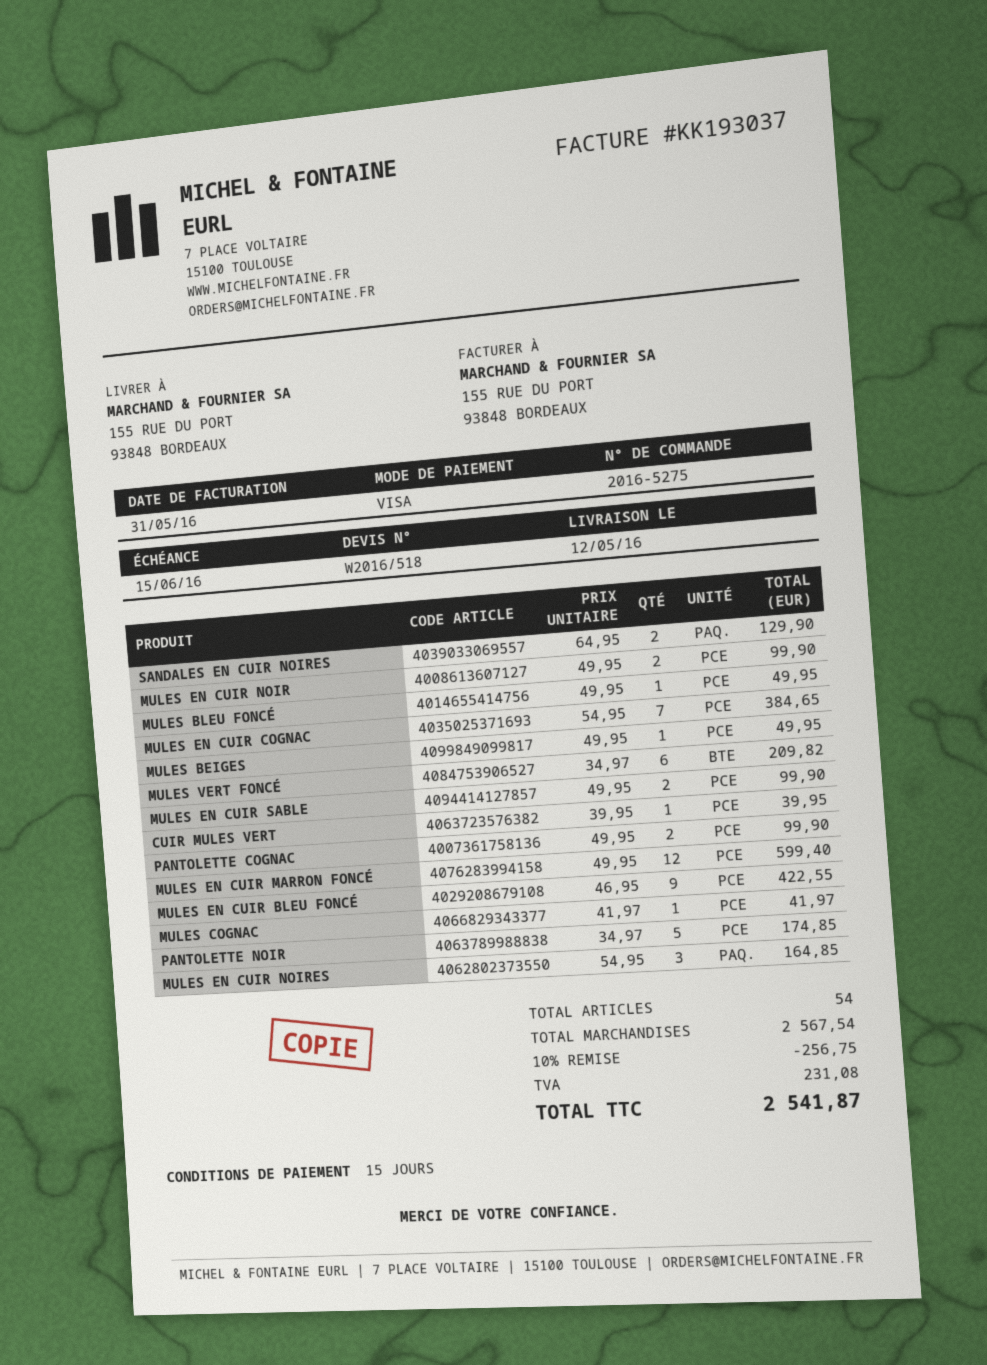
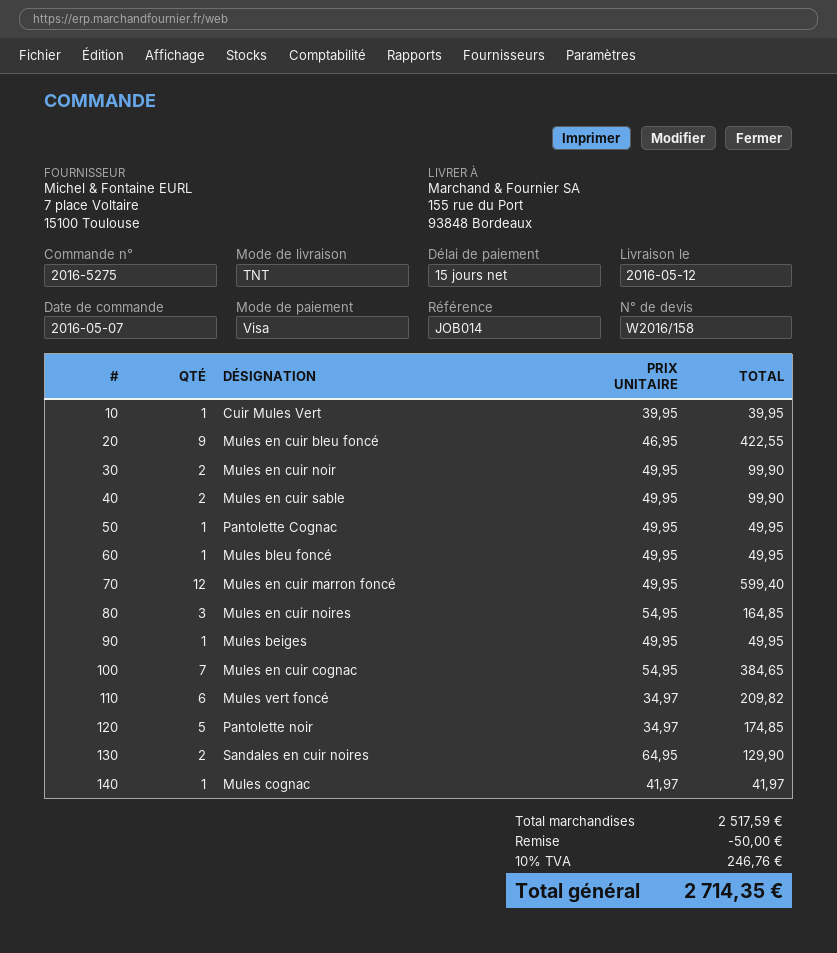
quote number: W2016/518 -> W2016/158
PANTOLETTE COGNAC: 2 x 49.95 = 99.90 -> 1 x 49.95 = 49.95
subtotal: 2567.54 -> 2517.59
discount: 256.75 -> 50.00
tax: 231.08 -> 246.76
total: 2541.87 -> 2714.35

